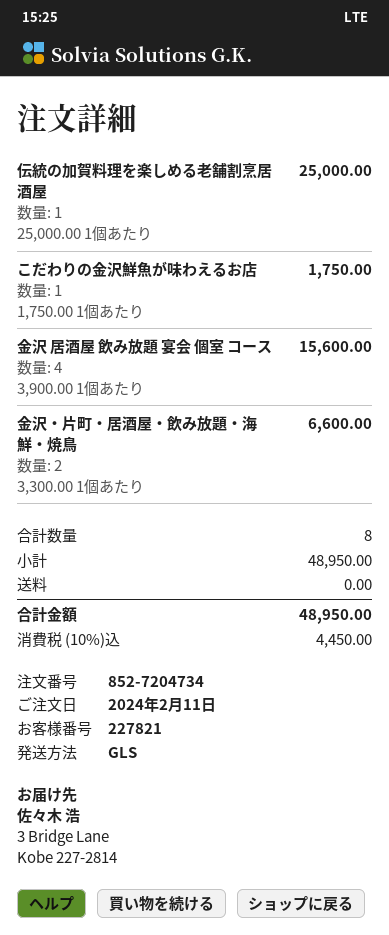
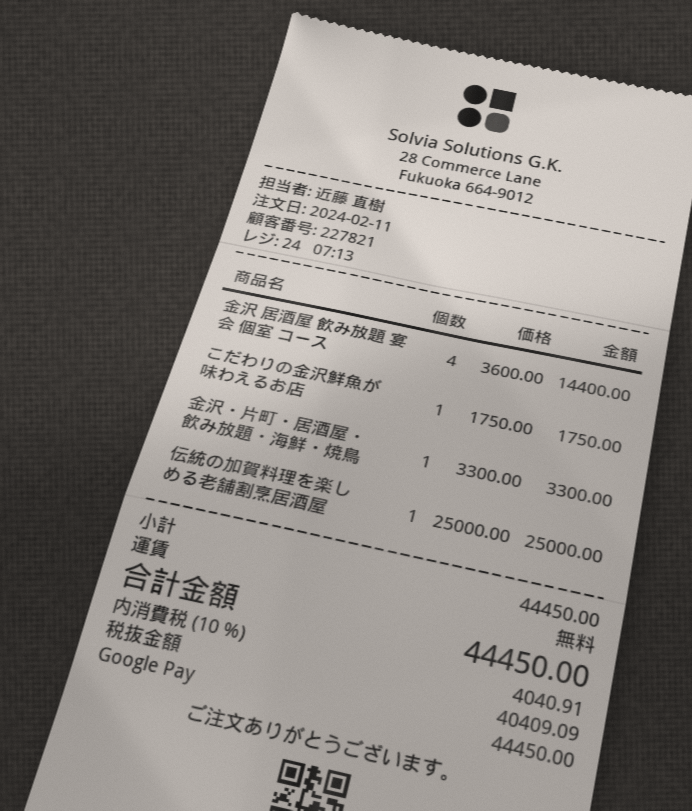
金沢 居酒屋 飲み放題 宴会 個室 コース: 4 x 3900.00 = 15600.00 -> 4 x 3600.00 = 14400.00
金沢・片町・居酒屋・飲み放題・海鮮・焼鳥: 2 x 3300.00 = 6600.00 -> 1 x 3300.00 = 3300.00
subtotal: 48950.00 -> 44450.00
tax: 10% = 4450.00 -> 10% = 4040.91
total: 48950.00 -> 44450.00

